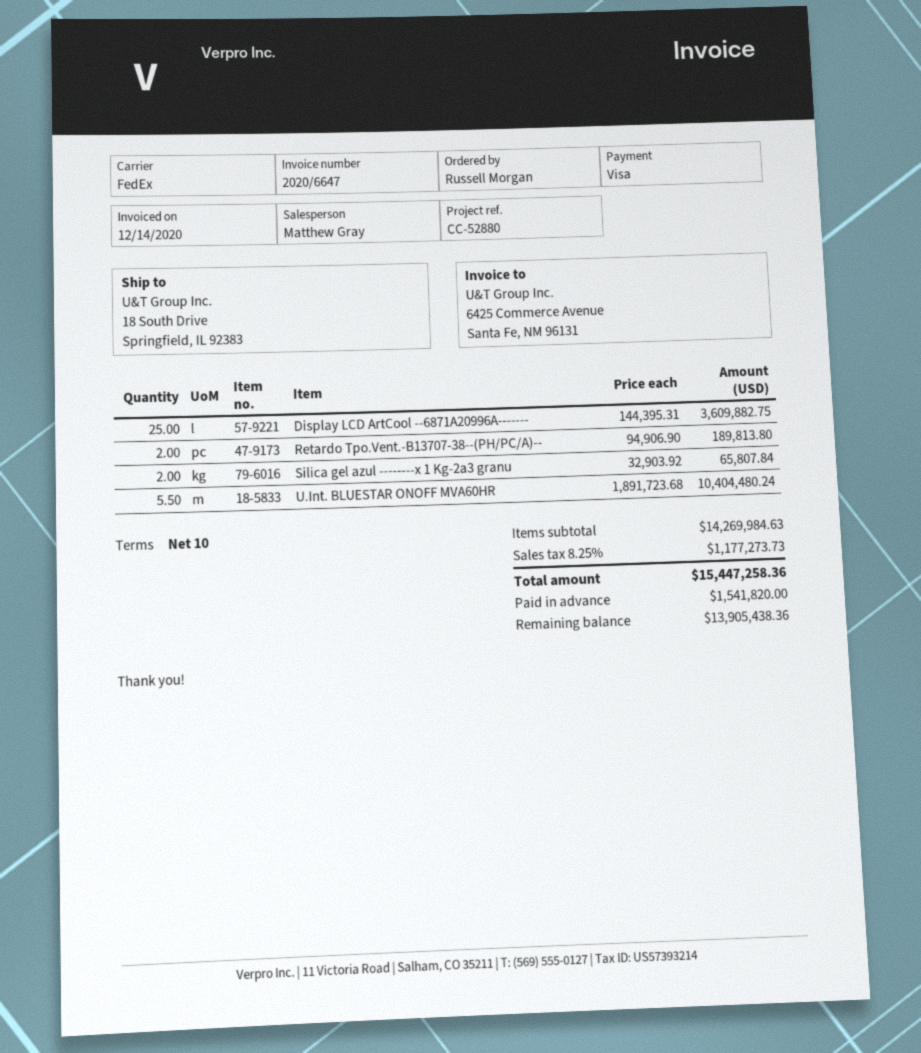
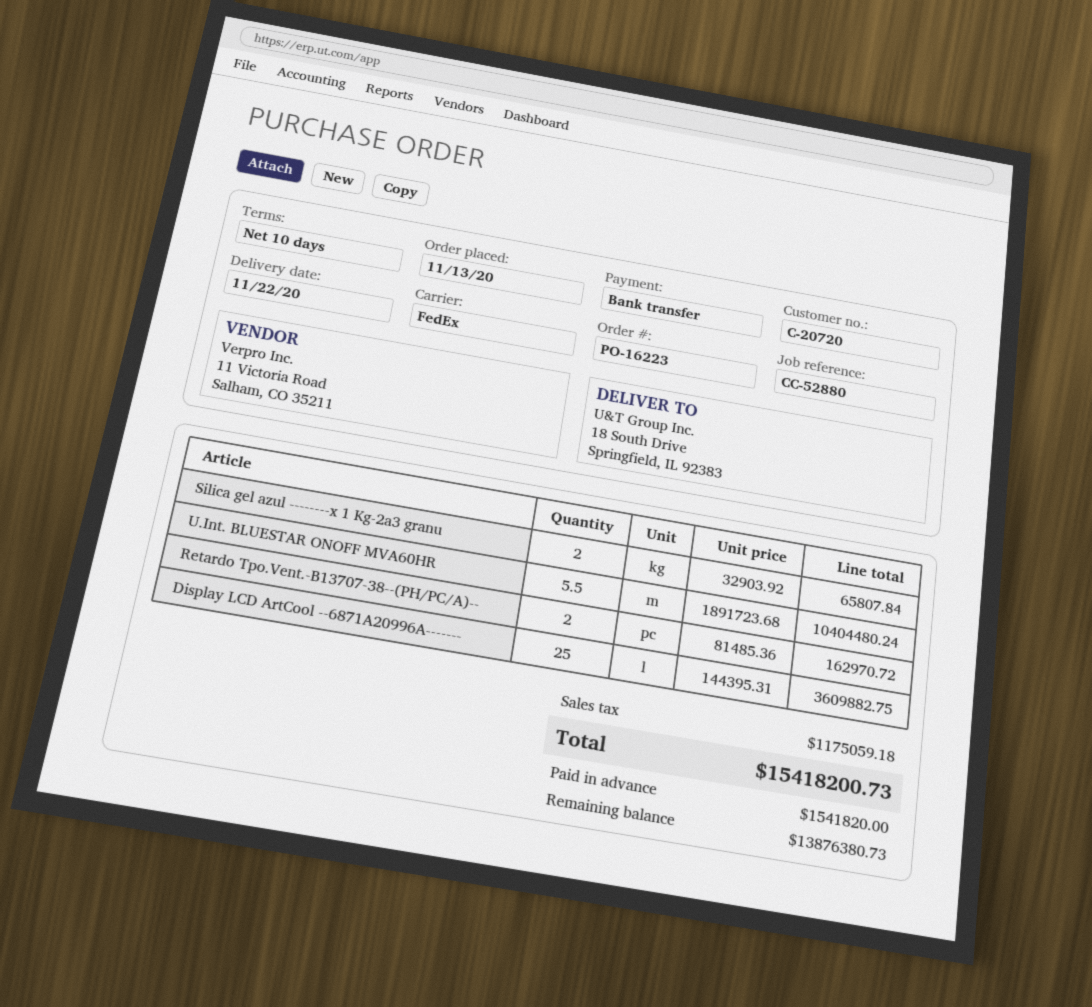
payment method: Visa -> bank transfer
Retardo Tpo.Vent.-B13707-38--(PH/PC/A)--: 2 x 94906.90 = 189813.80 -> 2 x 81485.36 = 162970.72
tax: 1177273.73 -> 1175059.18
total: 15447258.36 -> 15418200.73
balance: 13905438.36 -> 13876380.73

